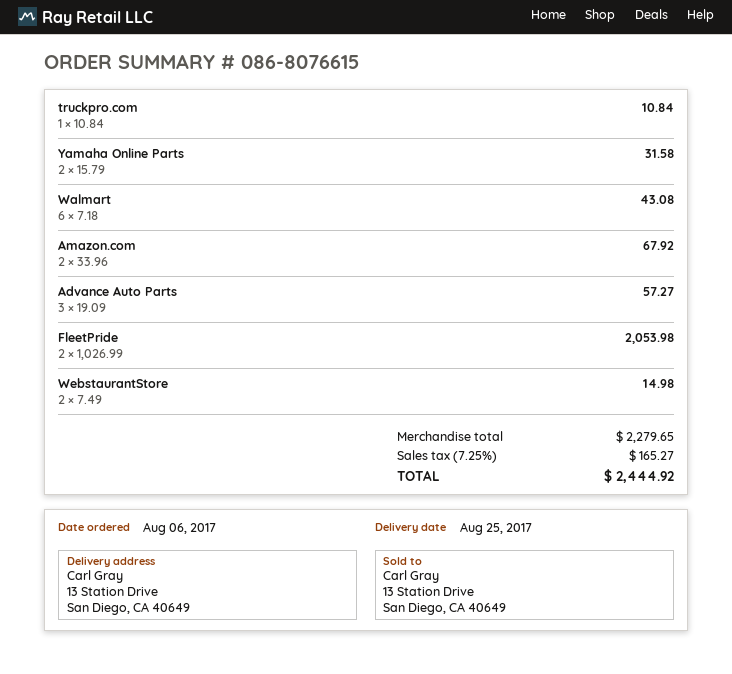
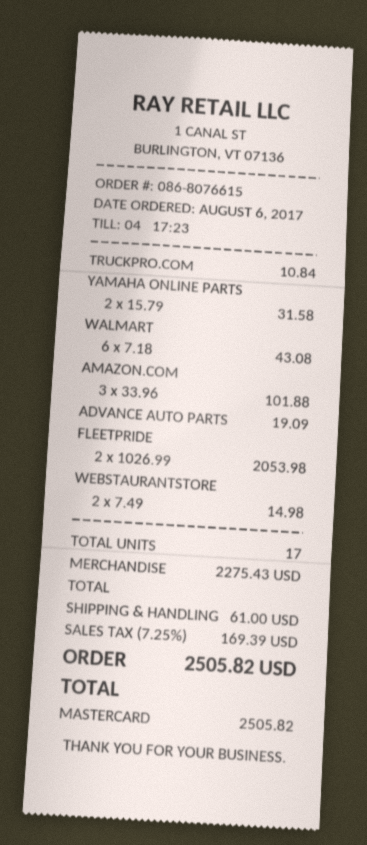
Amazon.com: 2 x 33.96 = 67.92 -> 3 x 33.96 = 101.88
Advance Auto Parts: 3 x 19.09 = 57.27 -> 1 x 19.09 = 19.09
subtotal: 2279.65 -> 2275.43
shipping: none -> 61.00
tax: 7.25% = 165.27 -> 7.25% = 169.39
total: 2444.92 -> 2505.82

